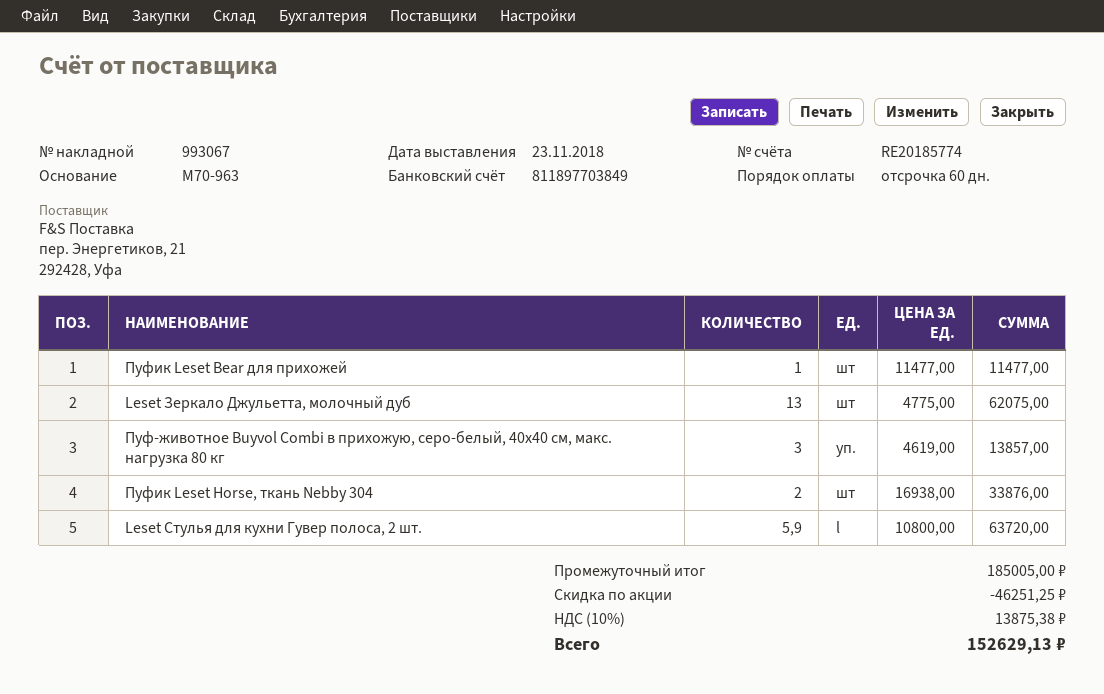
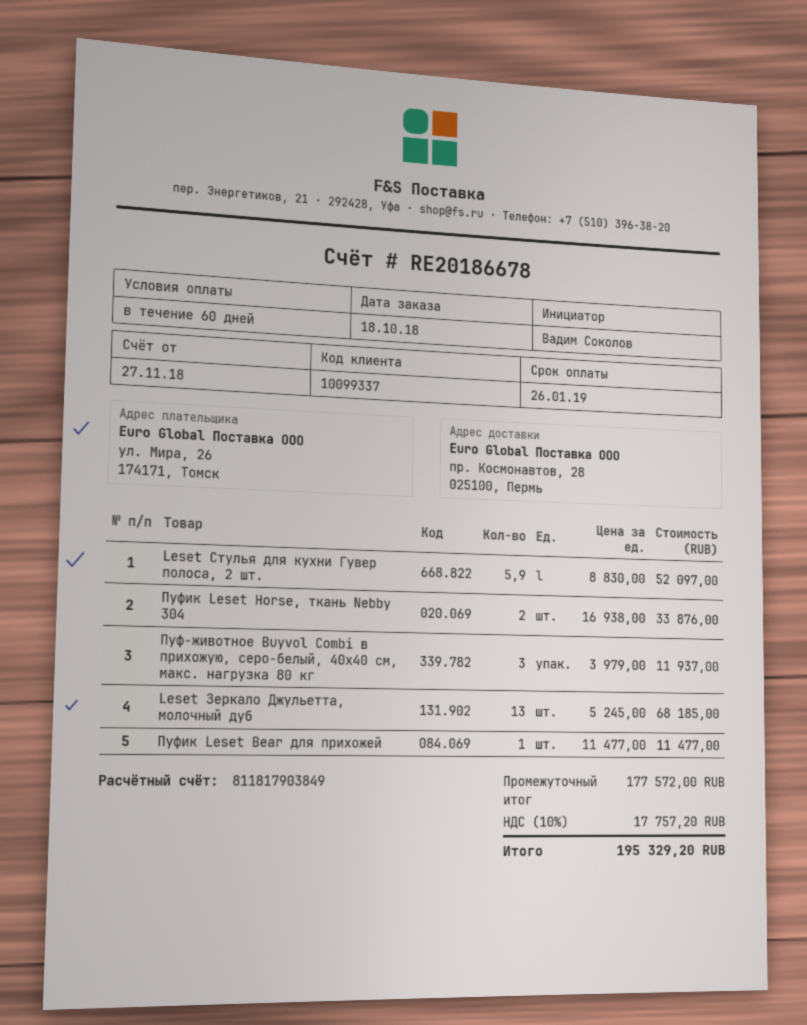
invoice number: RE20185774 -> RE20186678
invoice date: 2018-11-23 -> 2018-11-27
bank account: 811897703849 -> 811817903849
Leset Зеркало Джульетта, молочный дуб: 13 x 4775.00 = 62075.00 -> 13 x 5245.00 = 68185.00
Пуф-животное Buyvol Combi в прихожую, серо-белый, 40x40 см, макс. нагрузка 80 кг: 3 x 4619.00 = 13857.00 -> 3 x 3979.00 = 11937.00
Leset Стулья для кухни Гувер полоса, 2 шт.: 5.9 x 10800.00 = 63720.00 -> 5.9 x 8830.00 = 52097.00
subtotal: 185005.00 -> 177572.00
discount: 46251.25 -> none
tax: 10% = 13875.38 -> 10% = 17757.20
total: 152629.13 -> 195329.20

